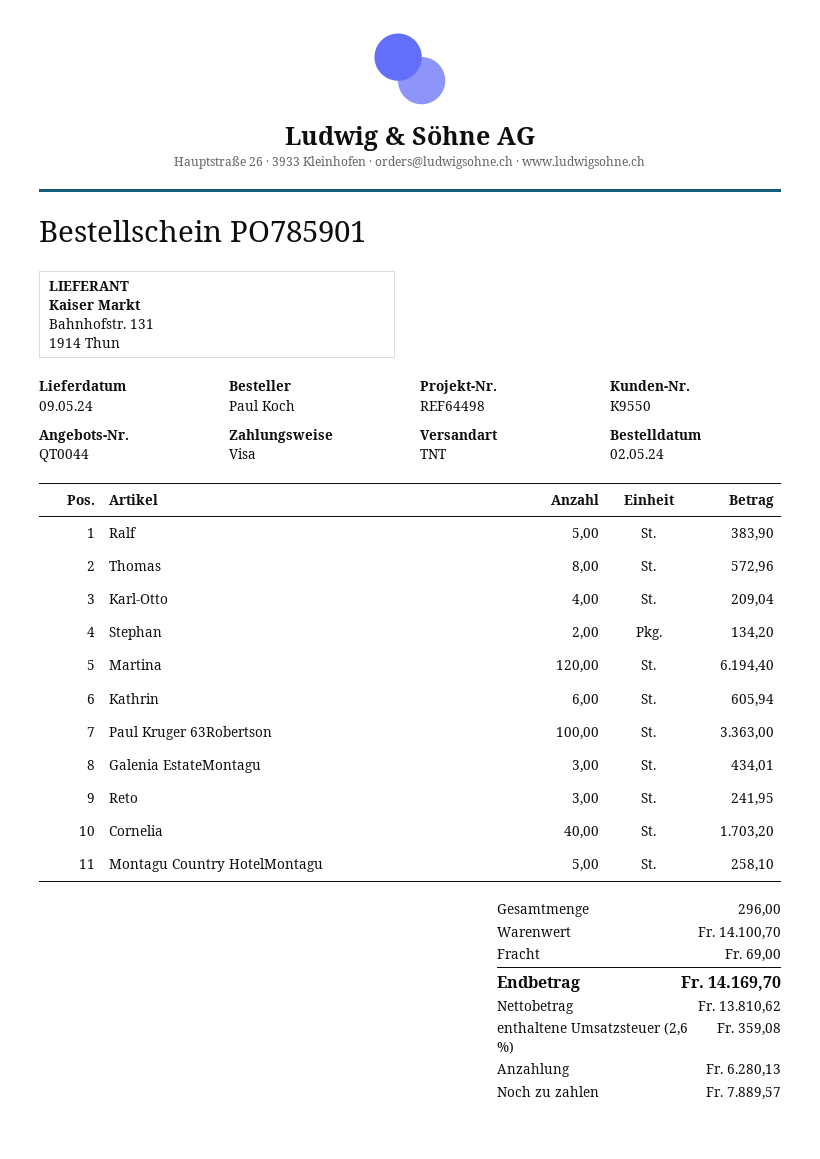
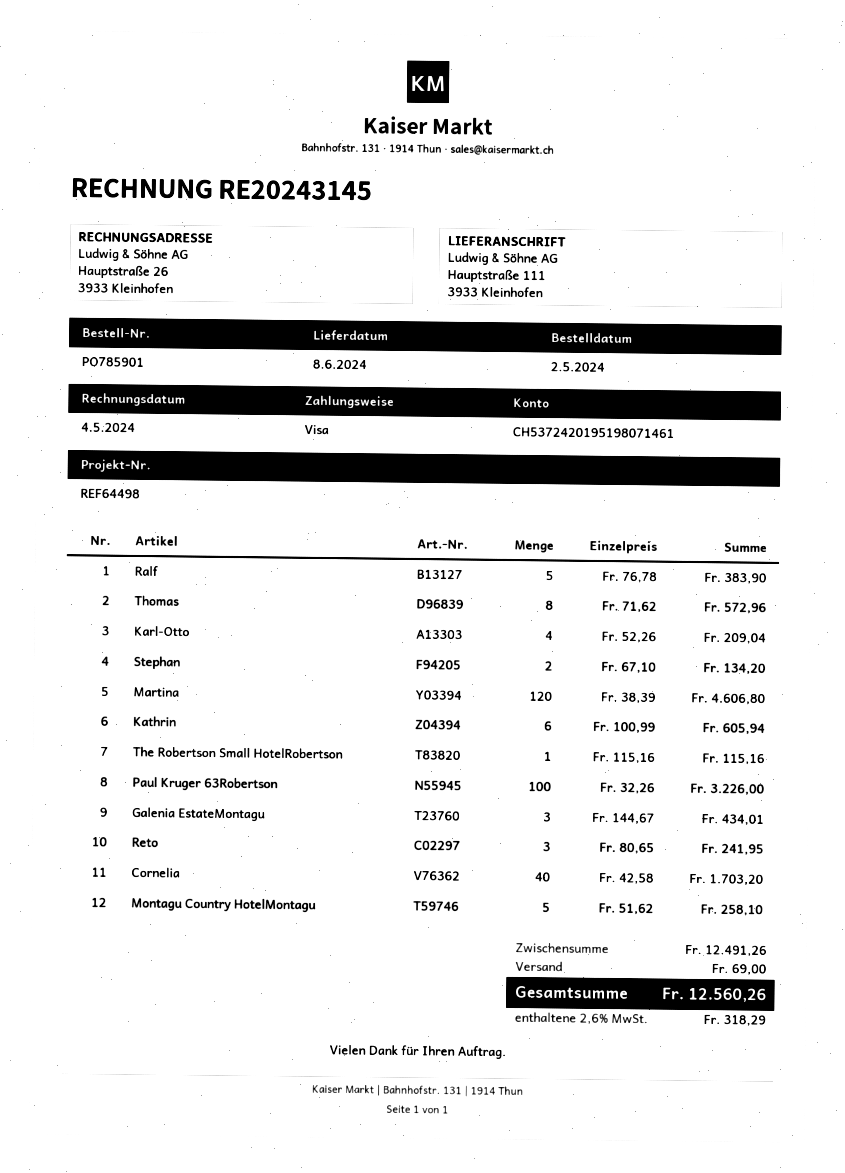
delivery date: 2024-05-09 -> 2024-06-08
Martina: 120 for 6194.40 -> 120 for 4606.80
Paul Kruger 63Robertson: 100 for 3363.00 -> 100 for 3226.00
The Robertson Small HotelRobertson: none -> 1 for 115.16
subtotal: 14100.70 -> 12491.26
tax: 2.6% = 359.08 -> 2.6% = 318.29
total: 14169.70 -> 12560.26

